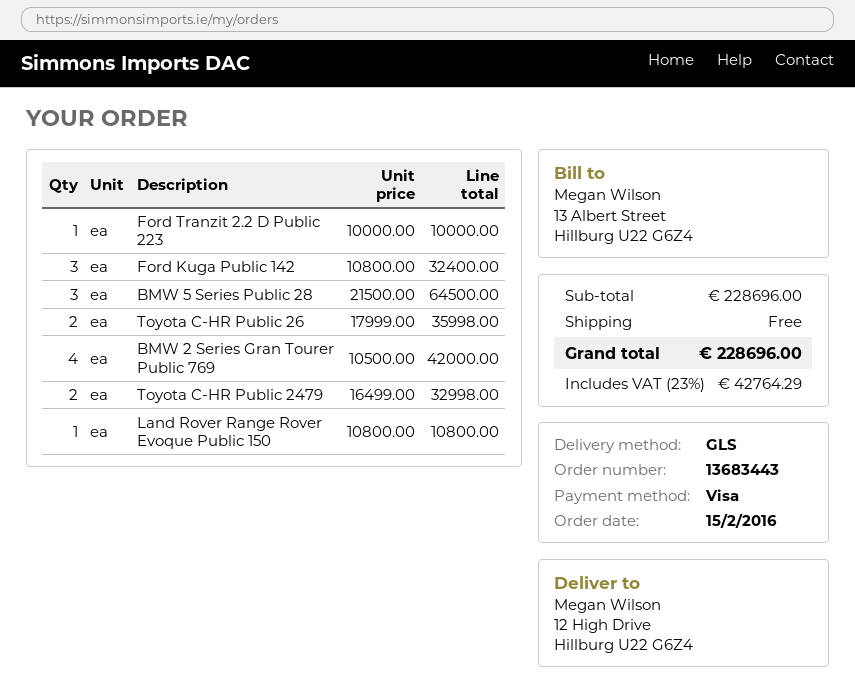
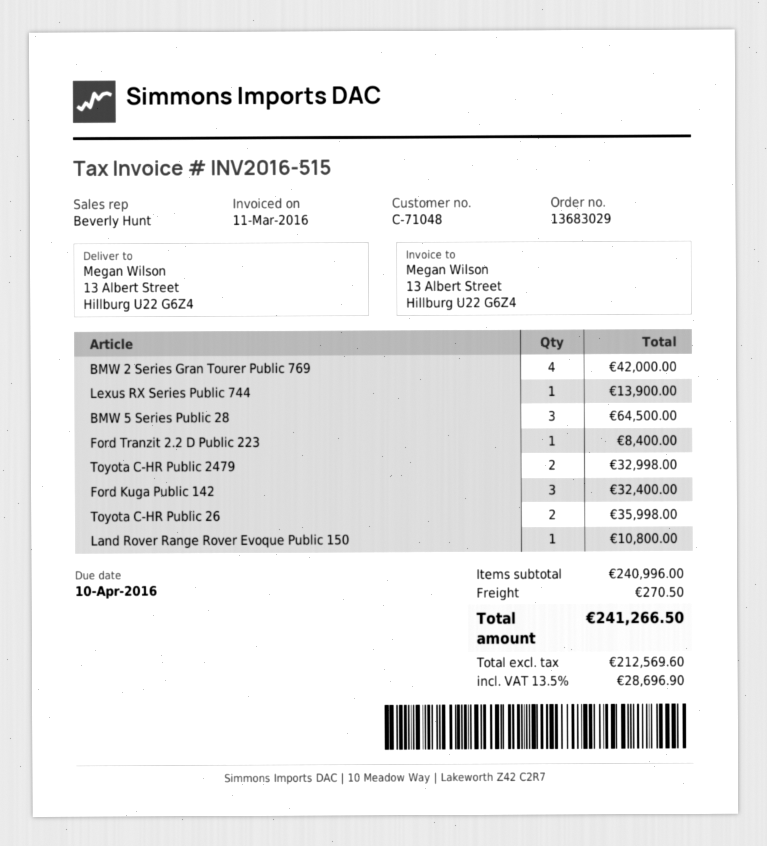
order number: 13683443 -> 13683029
ship to: 12 High Drive, Hillburg U22 G6Z4 -> 13 Albert Street, Hillburg U22 G6Z4
Ford Tranzit 2.2 D Public 223: 1 for 10000.00 -> 1 for 8400.00
Lexus RX Series Public 744: none -> 1 for 13900.00
subtotal: 228696.00 -> 240996.00
shipping: 0.00 -> 270.50
tax: 23% = 42764.29 -> 13.5% = 28696.90
total: 228696.00 -> 241266.50

